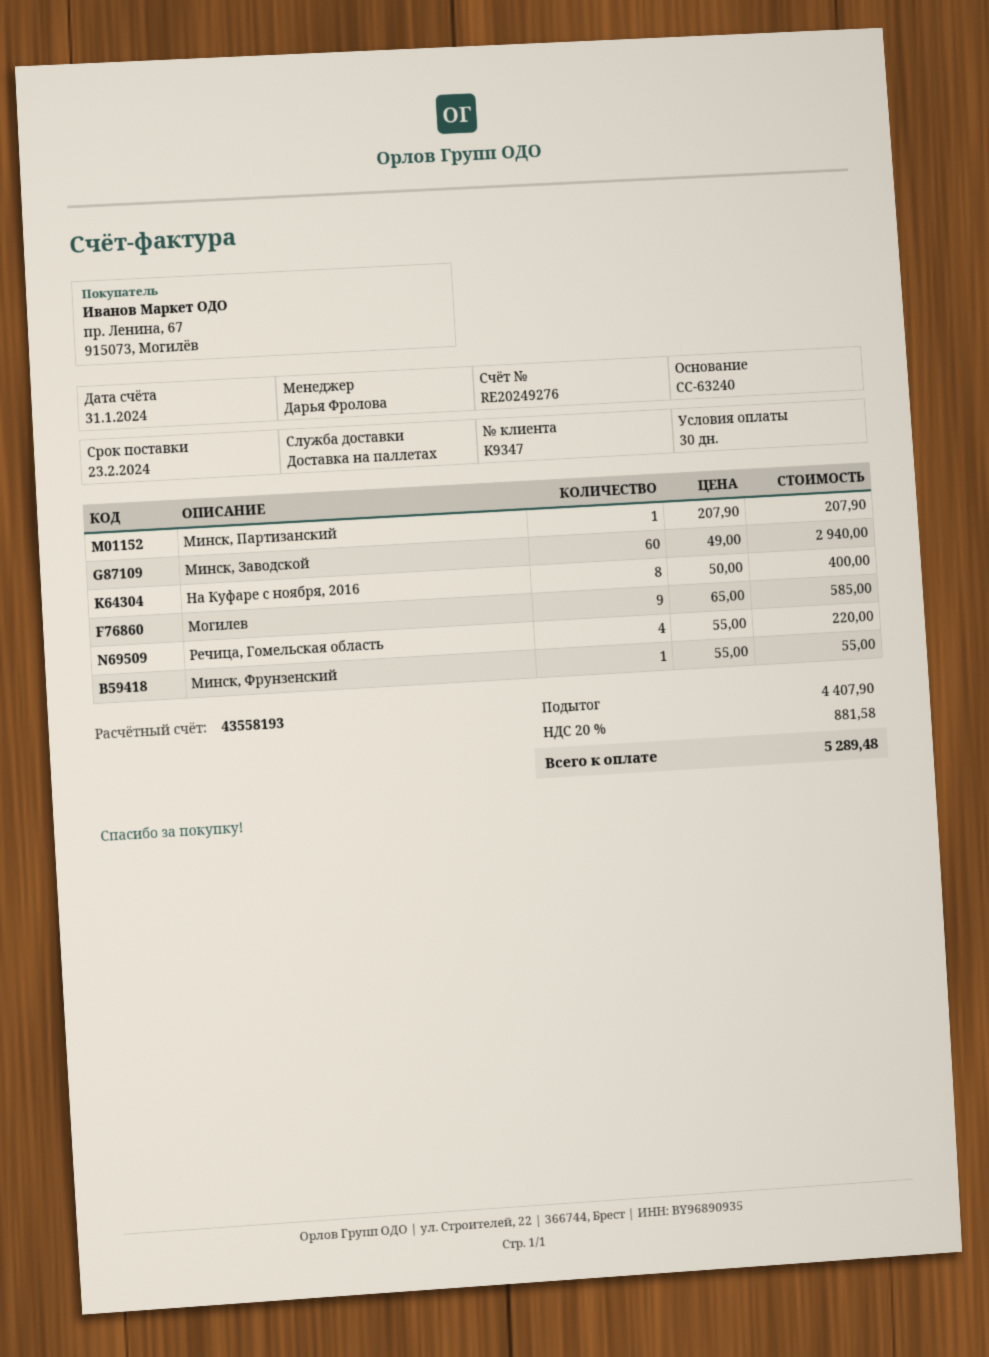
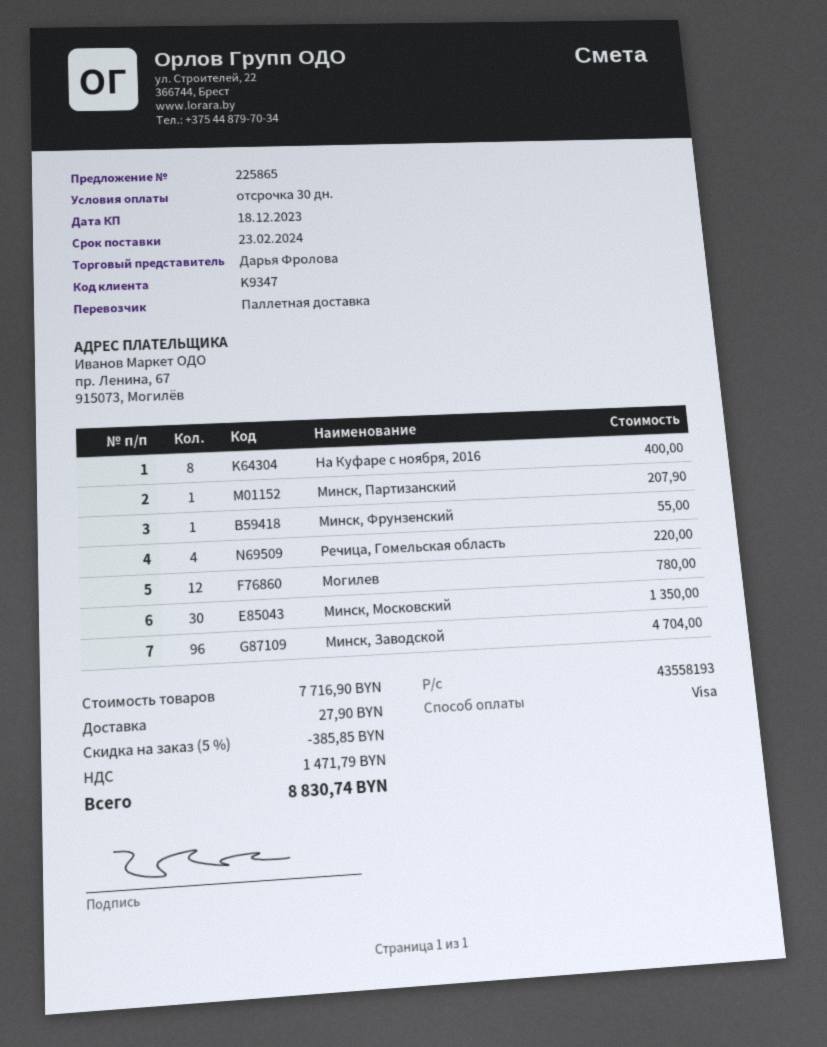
Минск, Заводской: 60 for 2940.00 -> 96 for 4704.00
Могилев: 9 for 585.00 -> 12 for 780.00
Минск, Московский: none -> 30 for 1350.00
subtotal: 4407.90 -> 7716.90
discount: none -> 5% = 385.85
shipping: none -> 27.90
tax: 881.58 -> 1471.79
total: 5289.48 -> 8830.74

